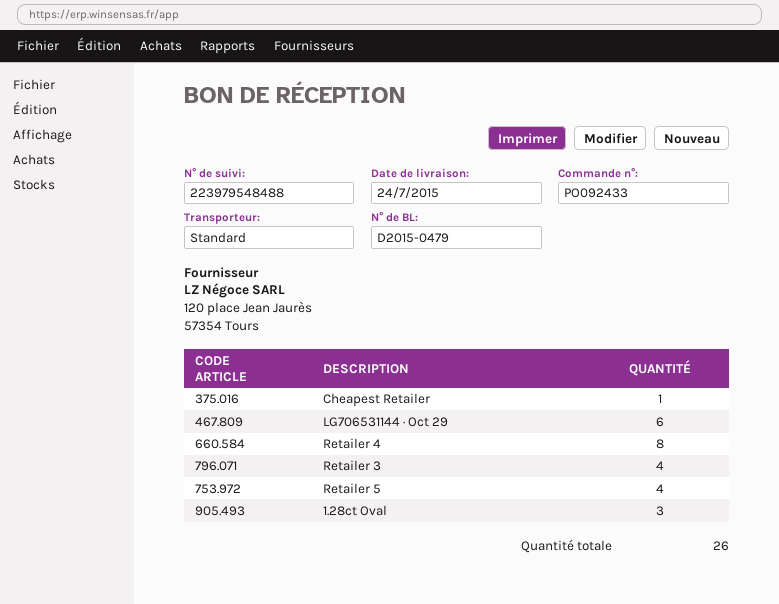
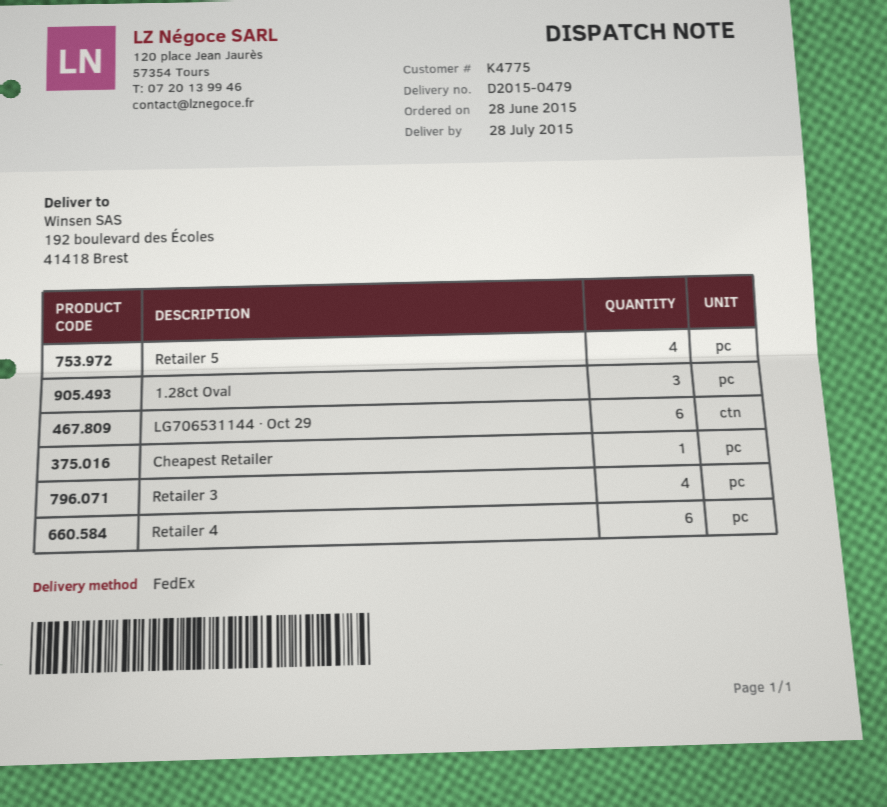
delivery date: 2015-07-24 -> 2015-07-28
shipping method: standard -> FedEx
Retailer 4: 8 -> 6

